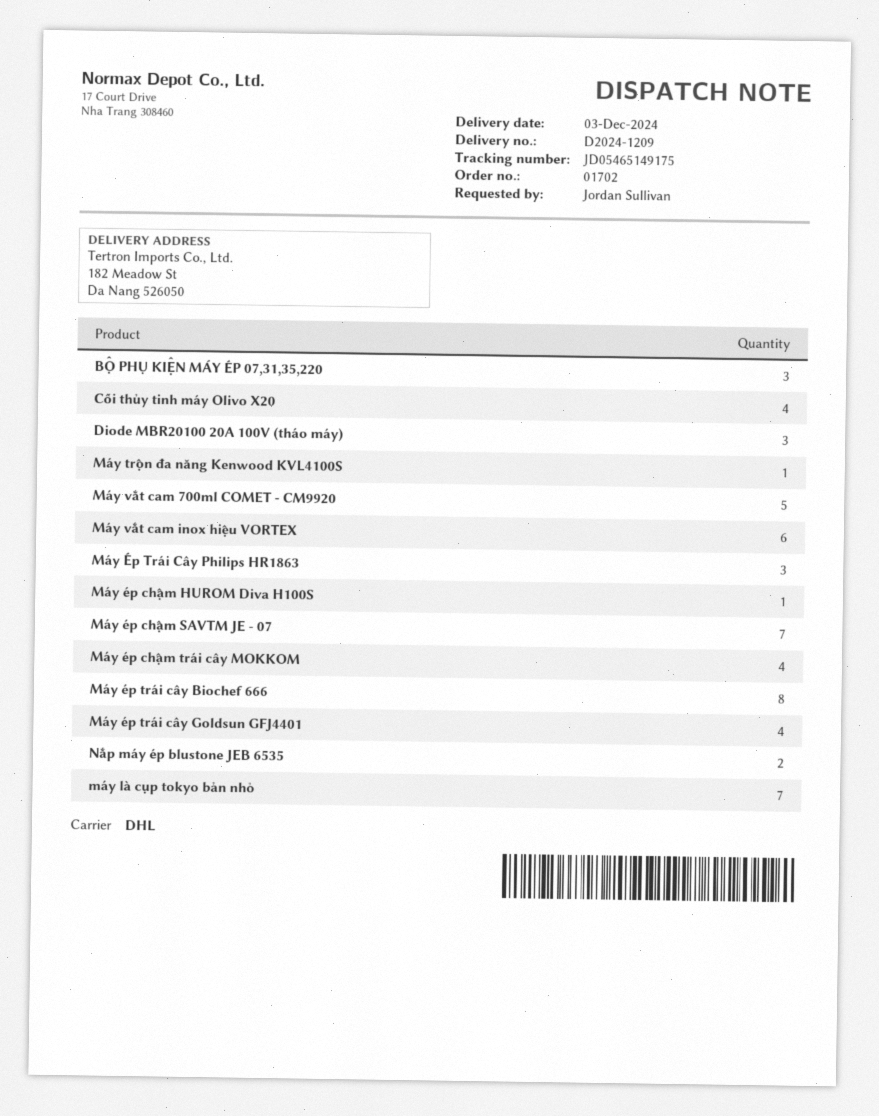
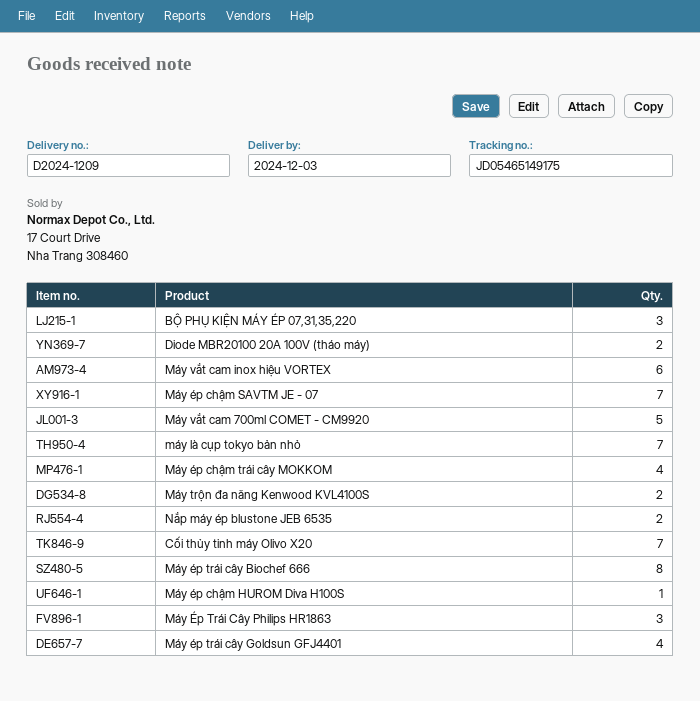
Cối thủy tinh máy Olivo X20: 4 -> 7
Diode MBR20100 20A 100V (tháo máy): 3 -> 2
Máy trộn đa năng Kenwood KVL4100S: 1 -> 2

